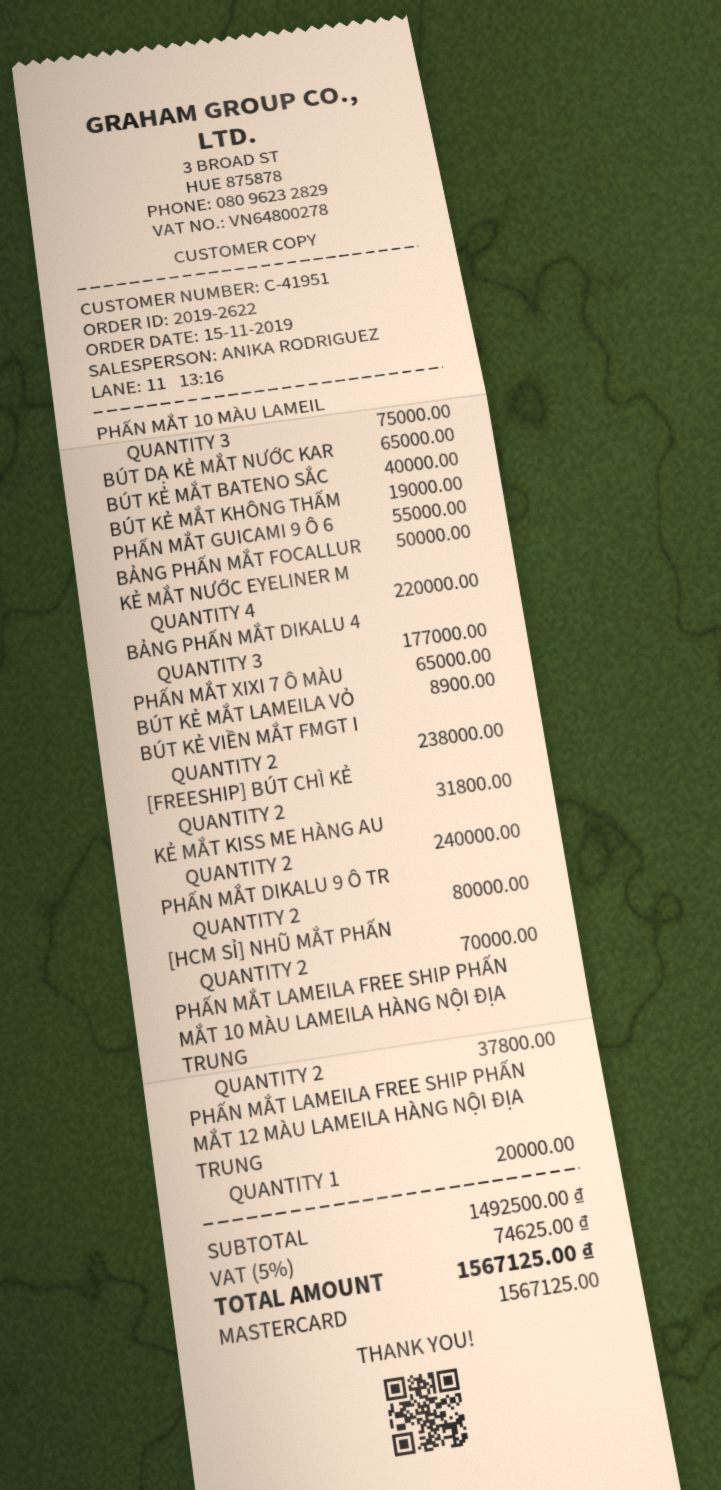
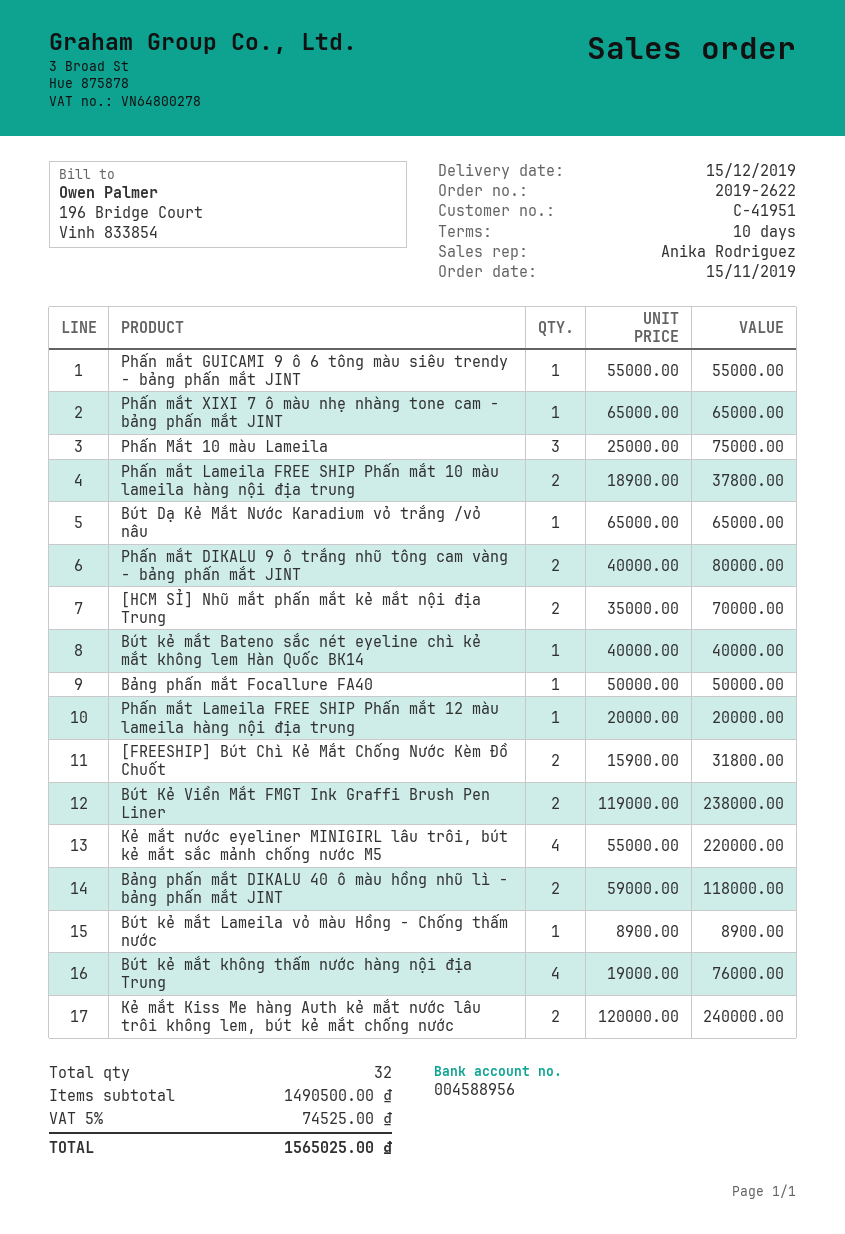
BÚT KẺ MẮT KHÔNG THẤM: 1 for 19000.00 -> 4 for 76000.00
BẢNG PHẤN MẮT DIKALU 4: 3 for 177000.00 -> 2 for 118000.00
subtotal: 1492500.00 -> 1490500.00
tax: 5% = 74625.00 -> 5% = 74525.00
total: 1567125.00 -> 1565025.00

